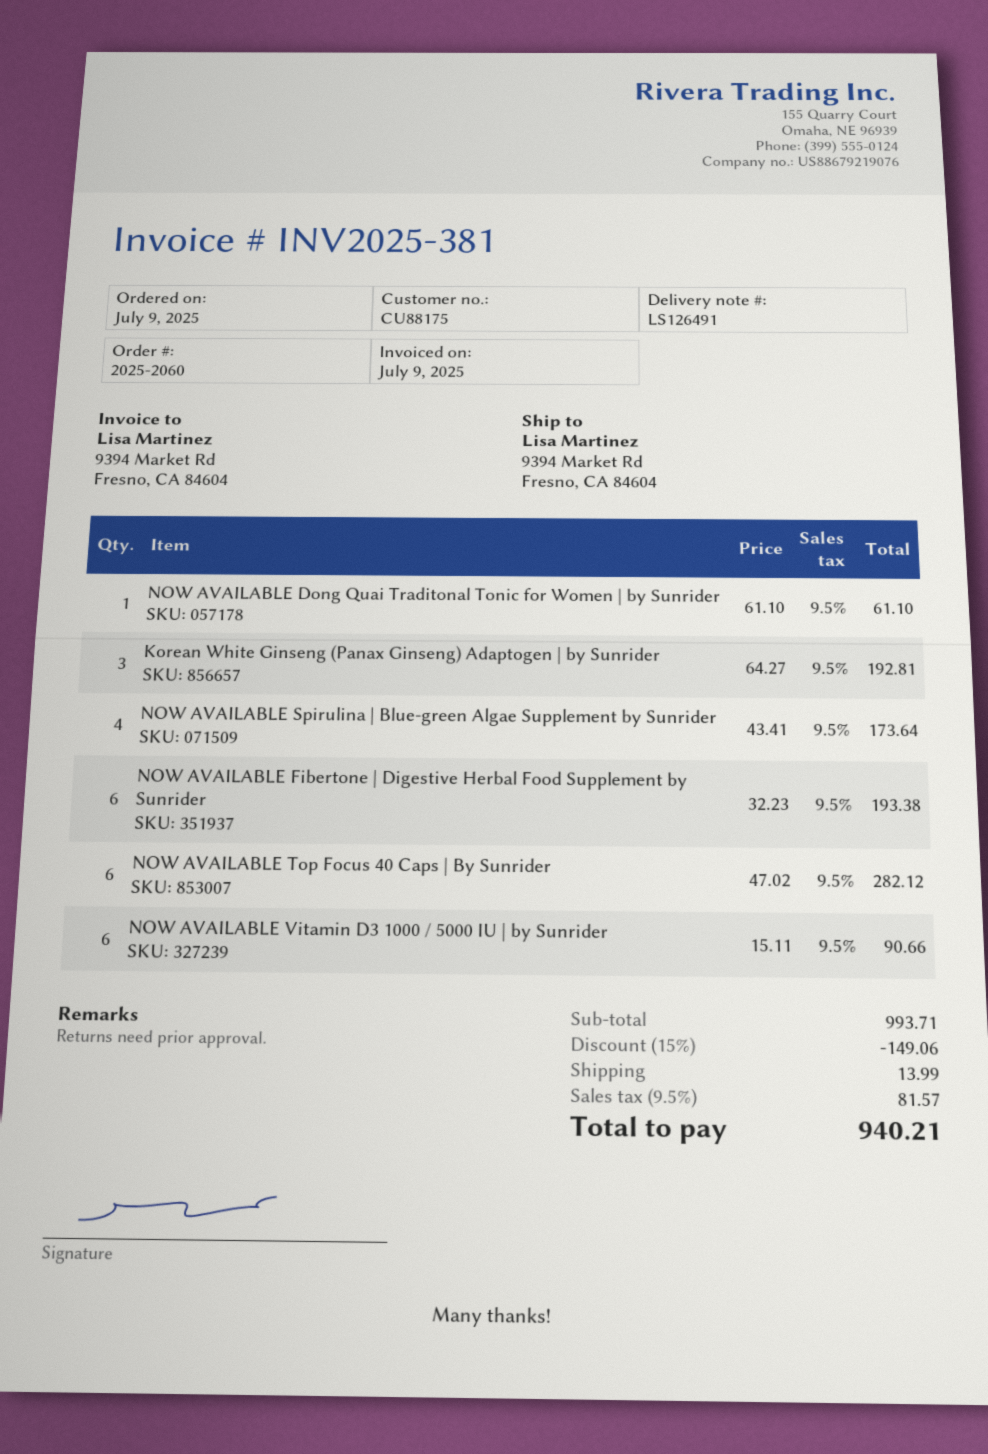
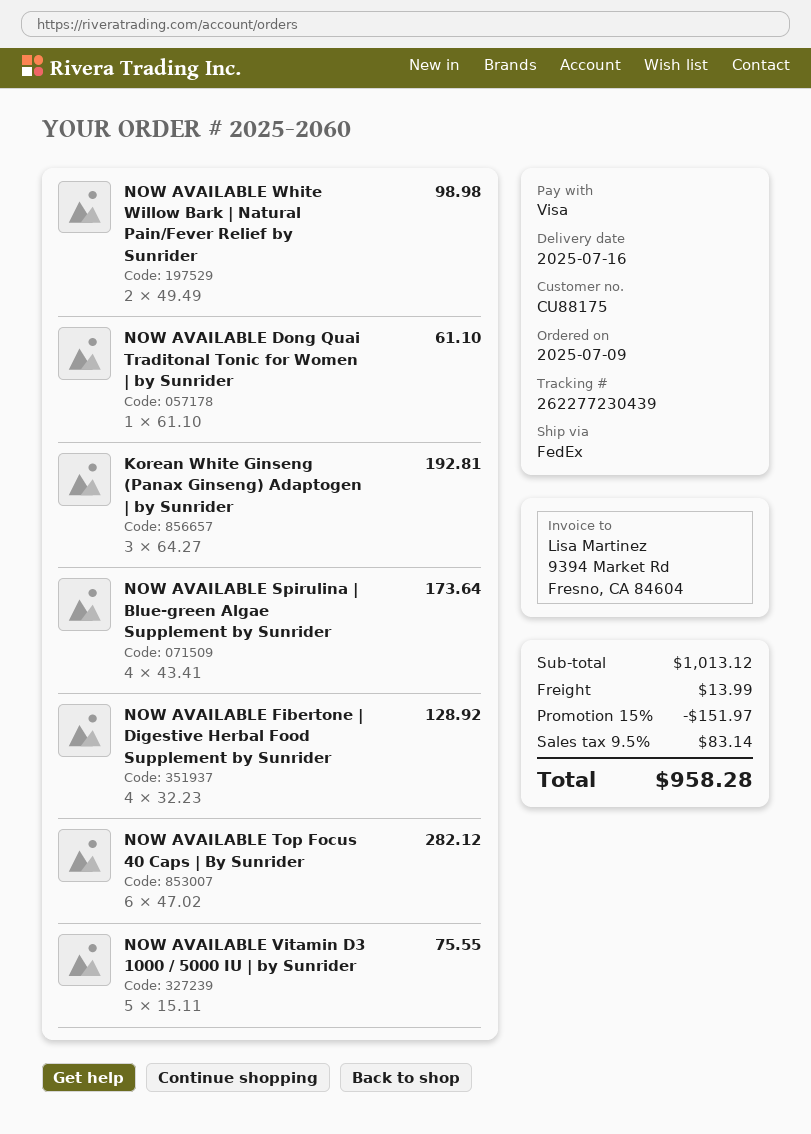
NOW AVAILABLE Fibertone | Digestive Herbal Food Supplement by Sunrider: 6 x 32.23 = 193.38 -> 4 x 32.23 = 128.92
NOW AVAILABLE Vitamin D3 1000 / 5000 IU | by Sunrider: 6 x 15.11 = 90.66 -> 5 x 15.11 = 75.55
NOW AVAILABLE White Willow Bark | Natural Pain/Fever Relief by Sunrider: none -> 2 x 49.49 = 98.98
subtotal: 993.71 -> 1013.12
discount: 15% = 149.06 -> 15% = 151.97
tax: 9.5% = 81.57 -> 9.5% = 83.14
total: 940.21 -> 958.28

